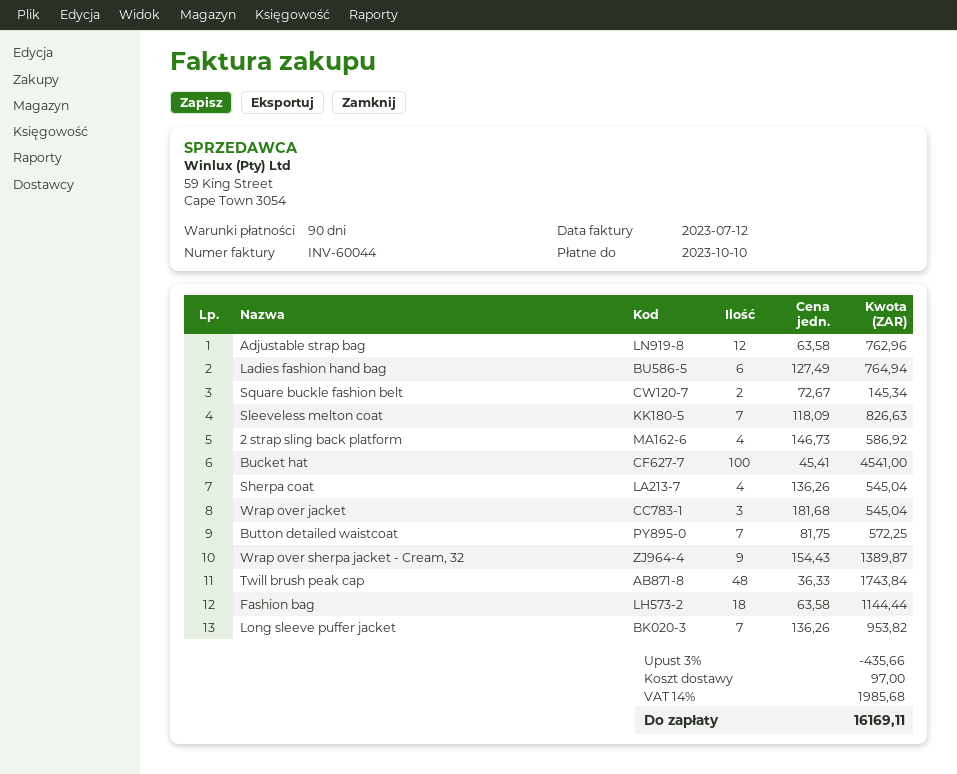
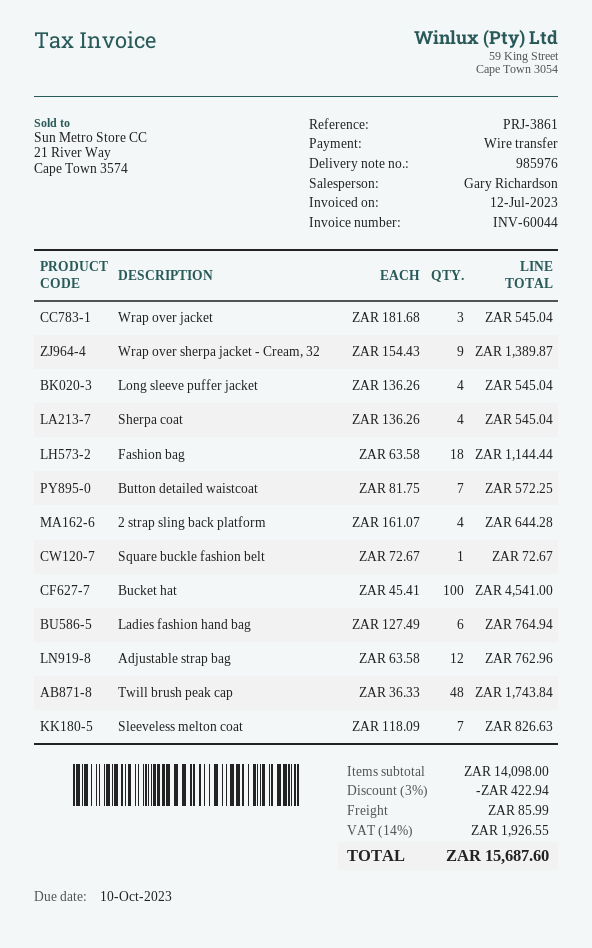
Square buckle fashion belt: 2 x 72.67 = 145.34 -> 1 x 72.67 = 72.67
2 strap sling back platform: 4 x 146.73 = 586.92 -> 4 x 161.07 = 644.28
Long sleeve puffer jacket: 7 x 136.26 = 953.82 -> 4 x 136.26 = 545.04
discount: 3% = 435.66 -> 3% = 422.94
shipping: 97.00 -> 85.99
tax: 14% = 1985.68 -> 14% = 1926.55
total: 16169.11 -> 15687.60

